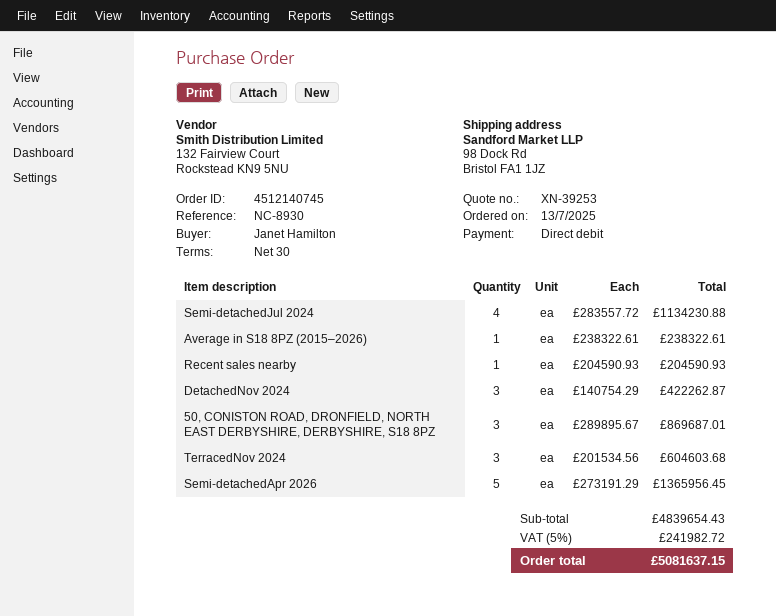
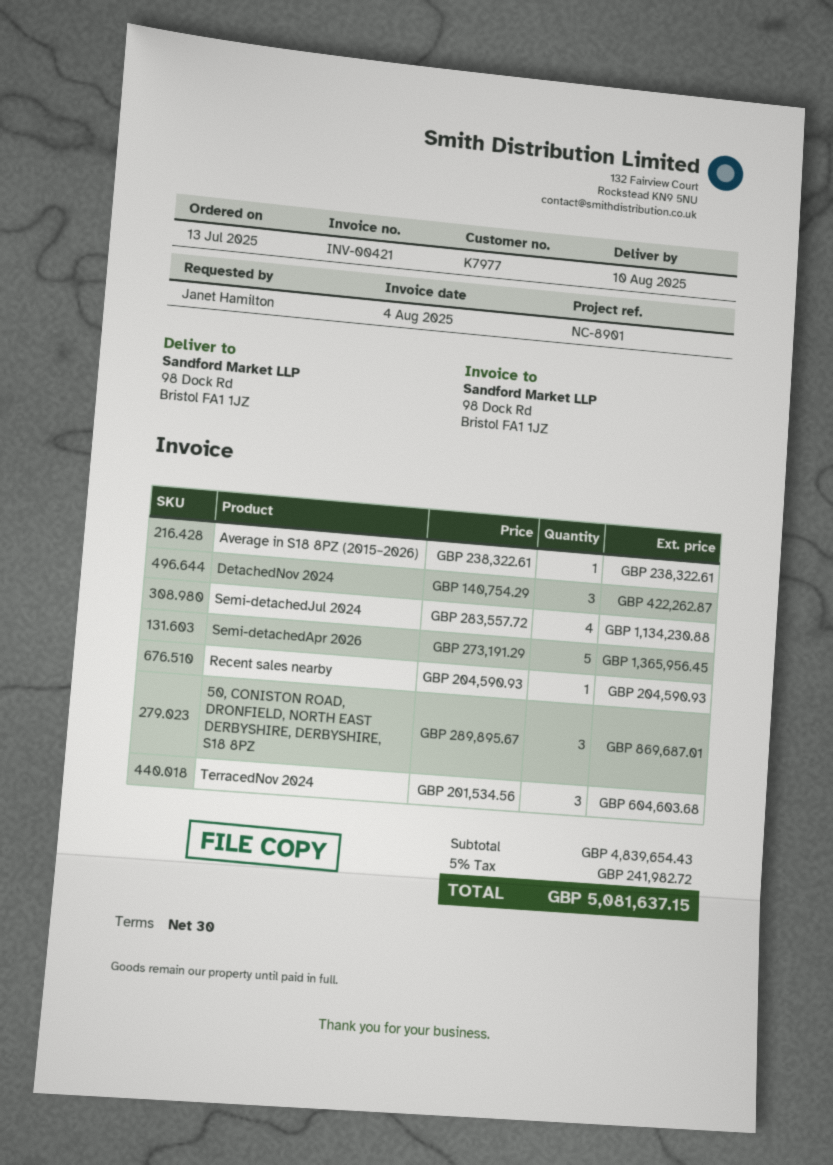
reference: NC-8930 -> NC-8901

